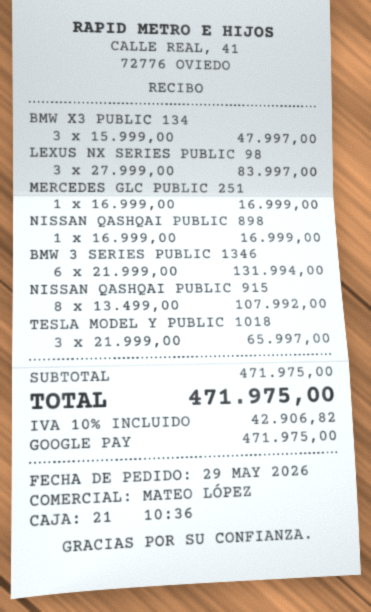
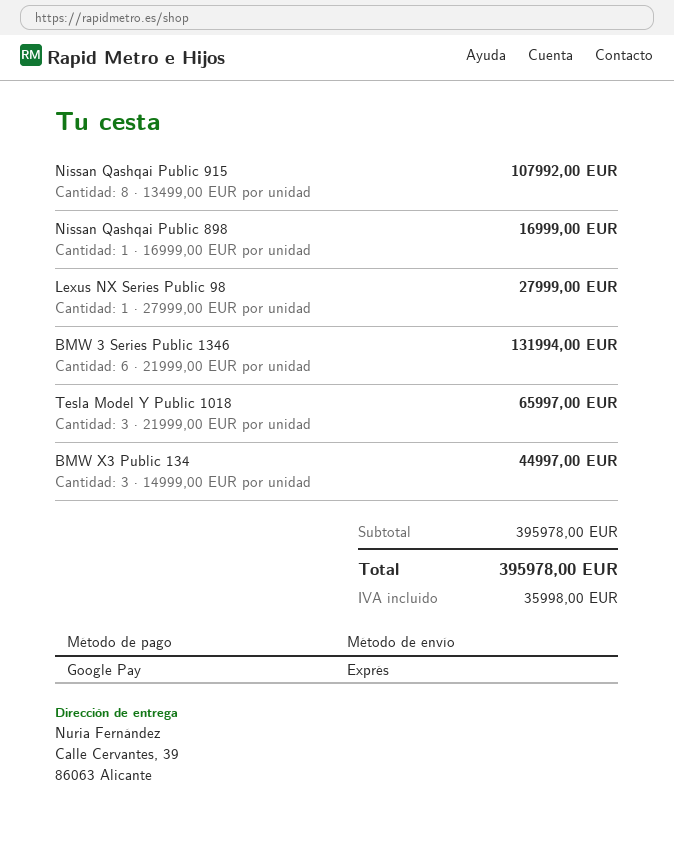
BMW X3 PUBLIC 134: 3 x 15999.00 = 47997.00 -> 3 x 14999.00 = 44997.00
LEXUS NX SERIES PUBLIC 98: 3 x 27999.00 = 83997.00 -> 1 x 27999.00 = 27999.00
MERCEDES GLC PUBLIC 251: 1 x 16999.00 = 16999.00 -> none
subtotal: 471975.00 -> 395978.00
tax: 42906.82 -> 35998.00
total: 471975.00 -> 395978.00

